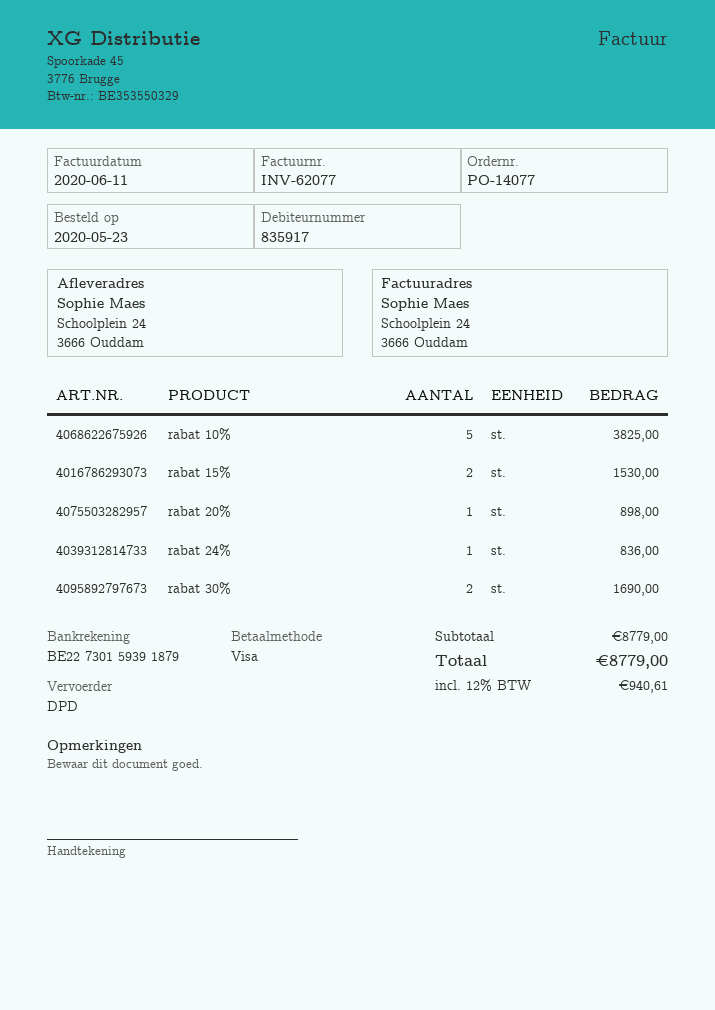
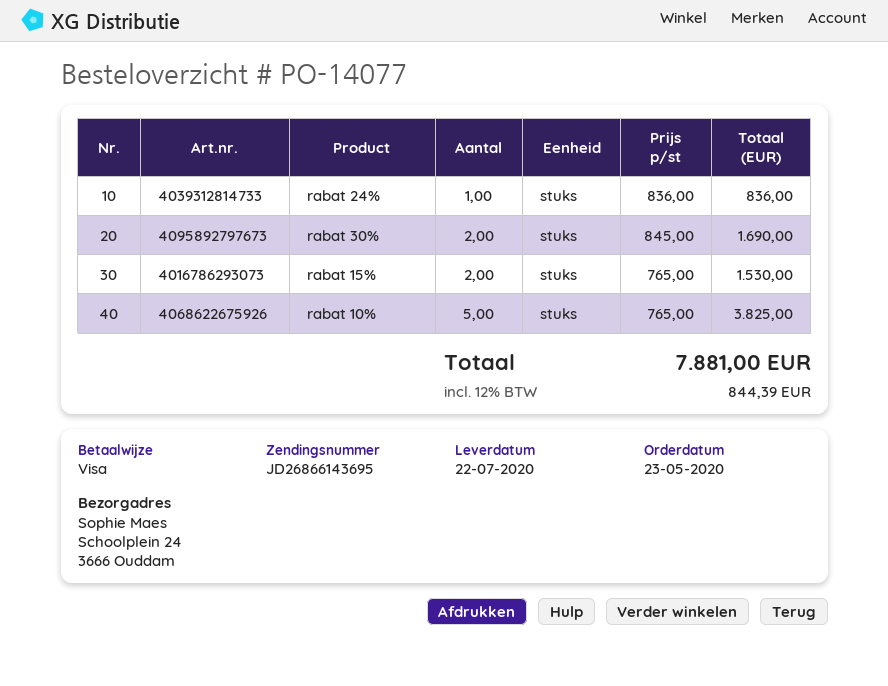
rabat 20%: 1 for 898.00 -> none
tax: 12% = 940.61 -> 12% = 844.39
total: 8779.00 -> 7881.00

